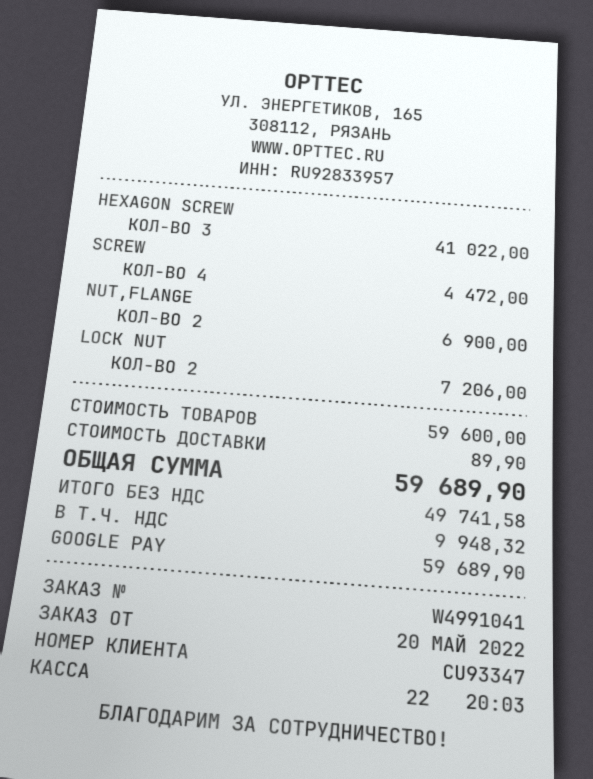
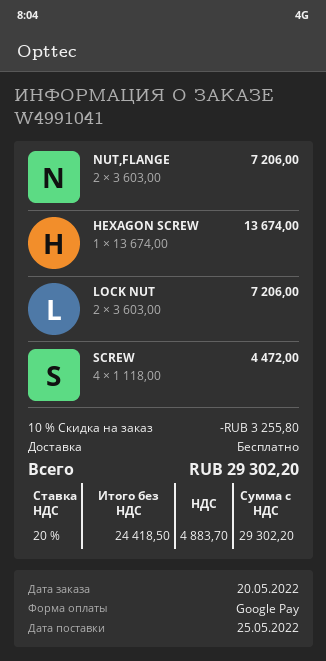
HEXAGON SCREW: 3 for 41022.00 -> 1 for 13674.00
NUT,FLANGE: 2 for 6900.00 -> 2 for 7206.00
discount: none -> 10% = 3255.80
shipping: 89.90 -> 0.00
net: 49741.58 -> 24418.50
tax: 9948.32 -> 4883.70
total: 59689.90 -> 29302.20

